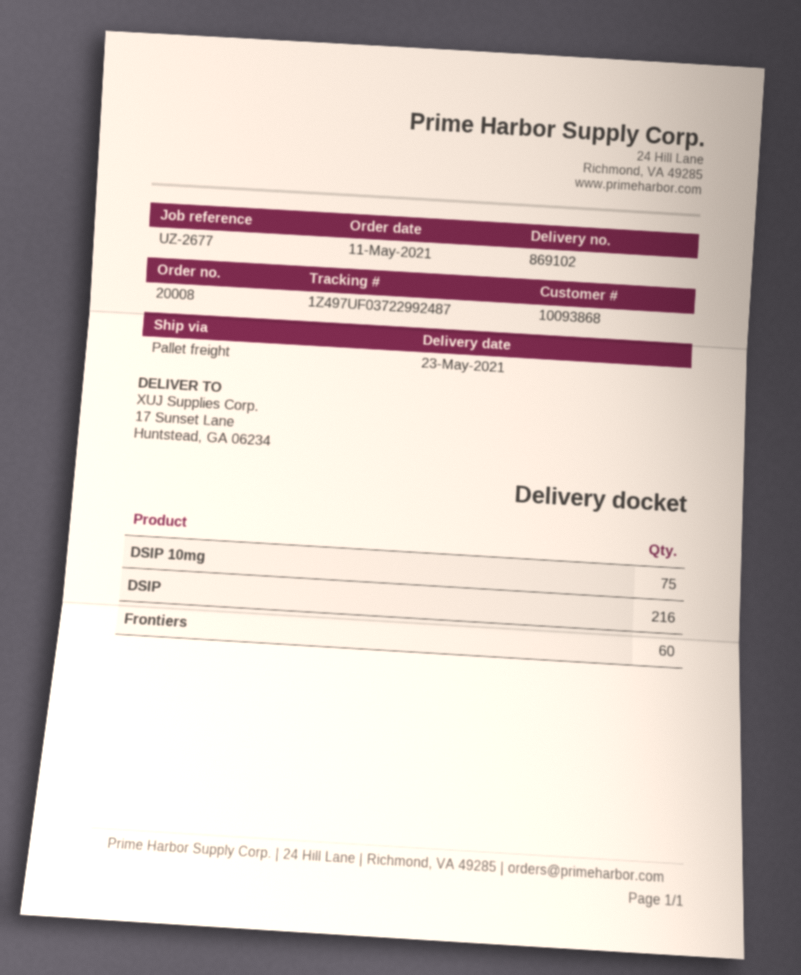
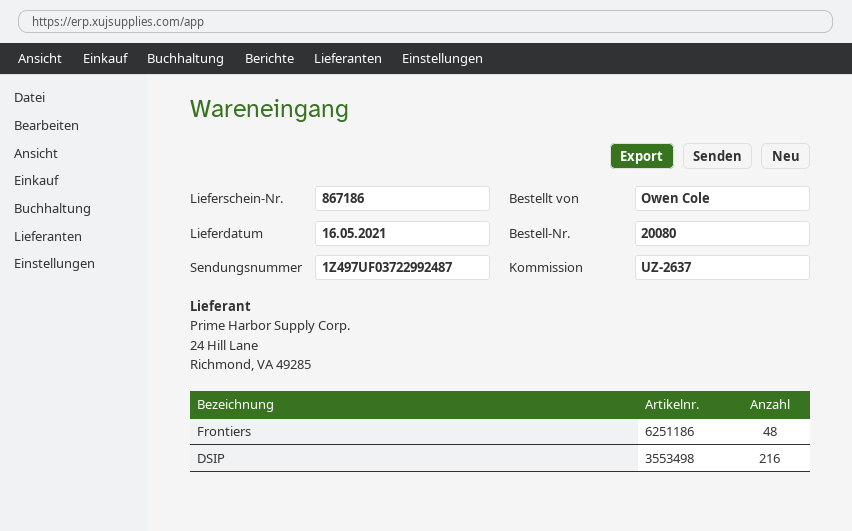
order number: 20008 -> 20080
delivery note number: 869102 -> 867186
delivery date: 2021-05-23 -> 2021-05-16
reference: UZ-2677 -> UZ-2637
DSIP 10mg: 75 -> none
Frontiers: 60 -> 48

